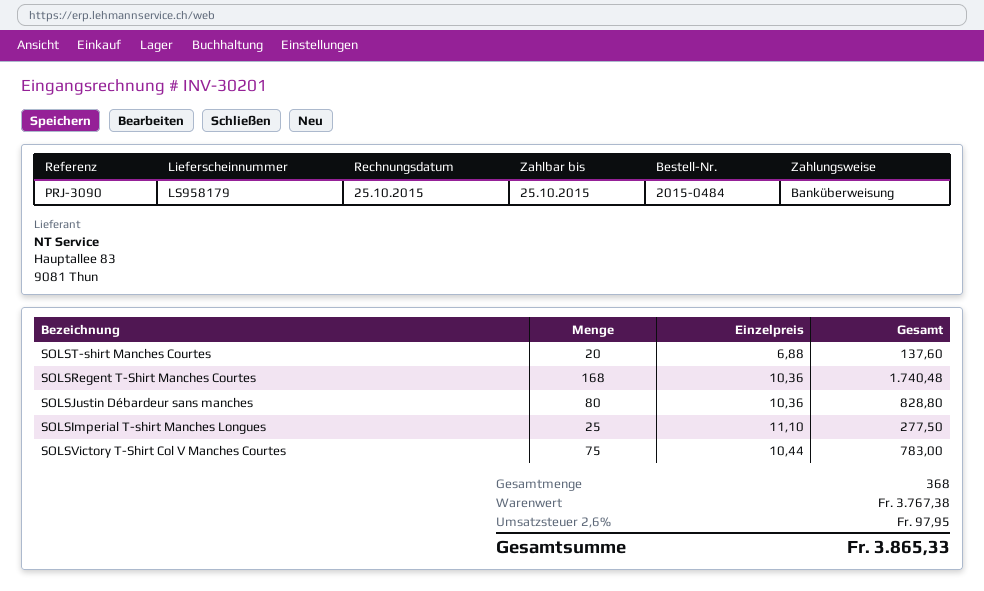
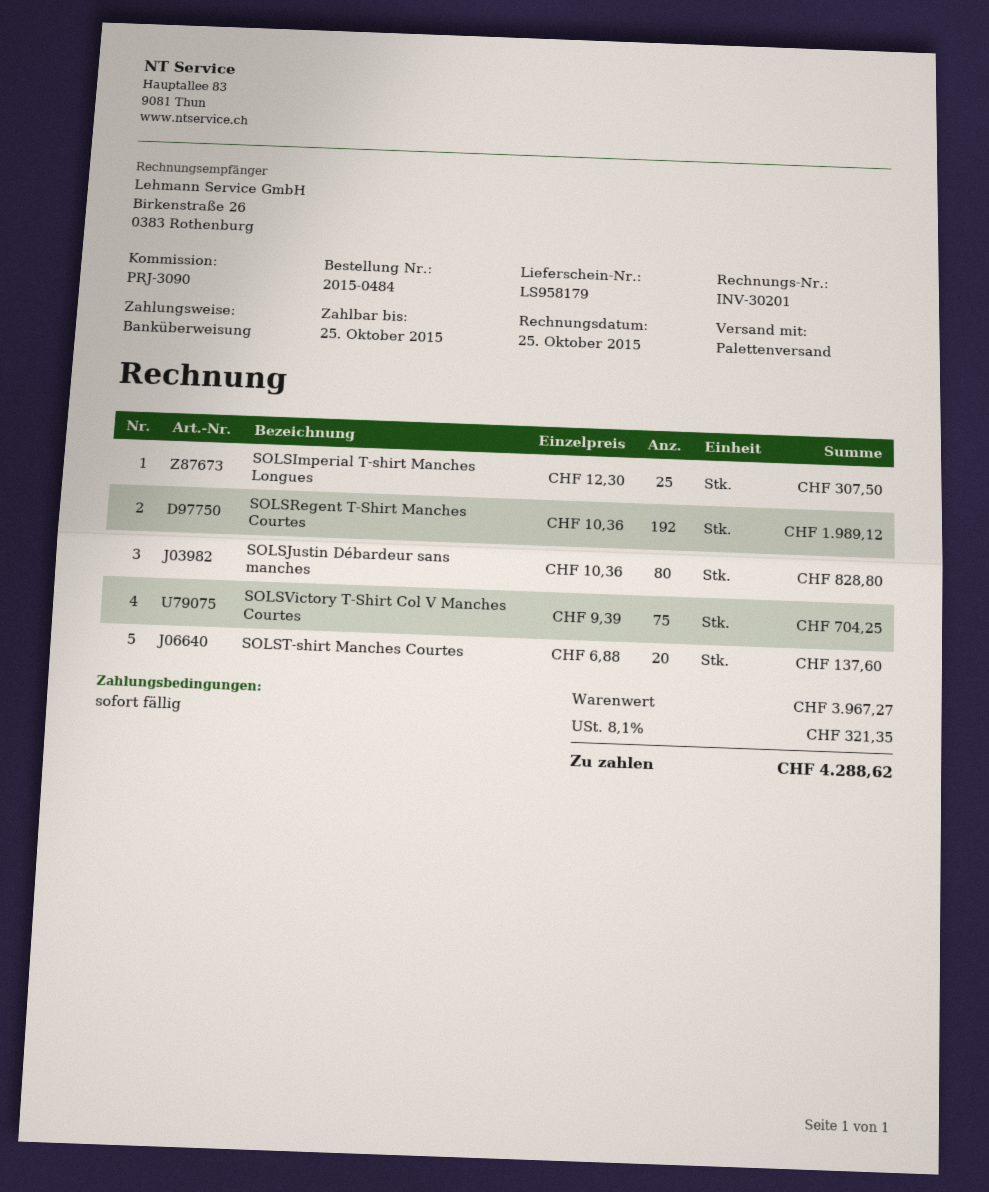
SOLSRegent T-Shirt Manches Courtes: 168 x 10.36 = 1740.48 -> 192 x 10.36 = 1989.12
SOLSImperial T-shirt Manches Longues: 25 x 11.10 = 277.50 -> 25 x 12.30 = 307.50
SOLSVictory T-Shirt Col V Manches Courtes: 75 x 10.44 = 783.00 -> 75 x 9.39 = 704.25
subtotal: 3767.38 -> 3967.27
tax: 2.6% = 97.95 -> 8.1% = 321.35
total: 3865.33 -> 4288.62

